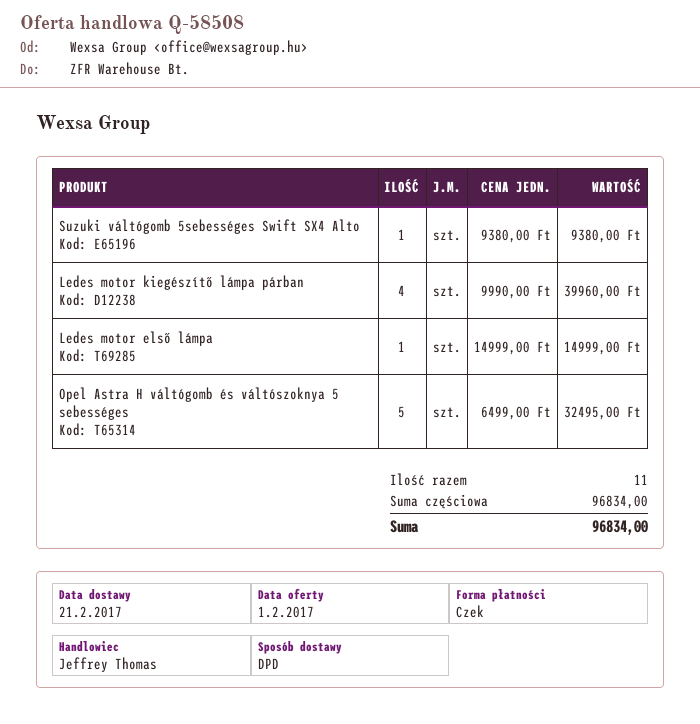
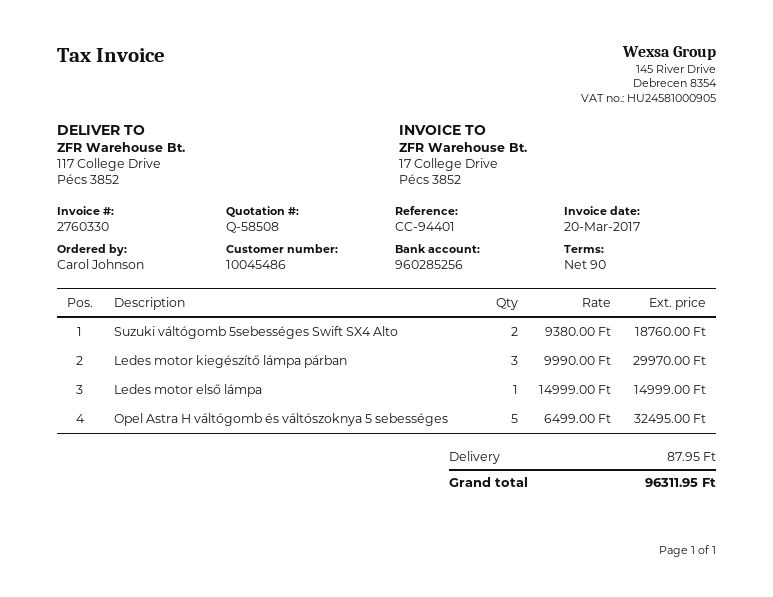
Suzuki váltógomb 5sebességes Swift SX4 Alto: 1 x 9380.00 = 9380.00 -> 2 x 9380.00 = 18760.00
Ledes motor kiegészítő lámpa párban: 4 x 9990.00 = 39960.00 -> 3 x 9990.00 = 29970.00
shipping: none -> 87.95
total: 96834.00 -> 96311.95

